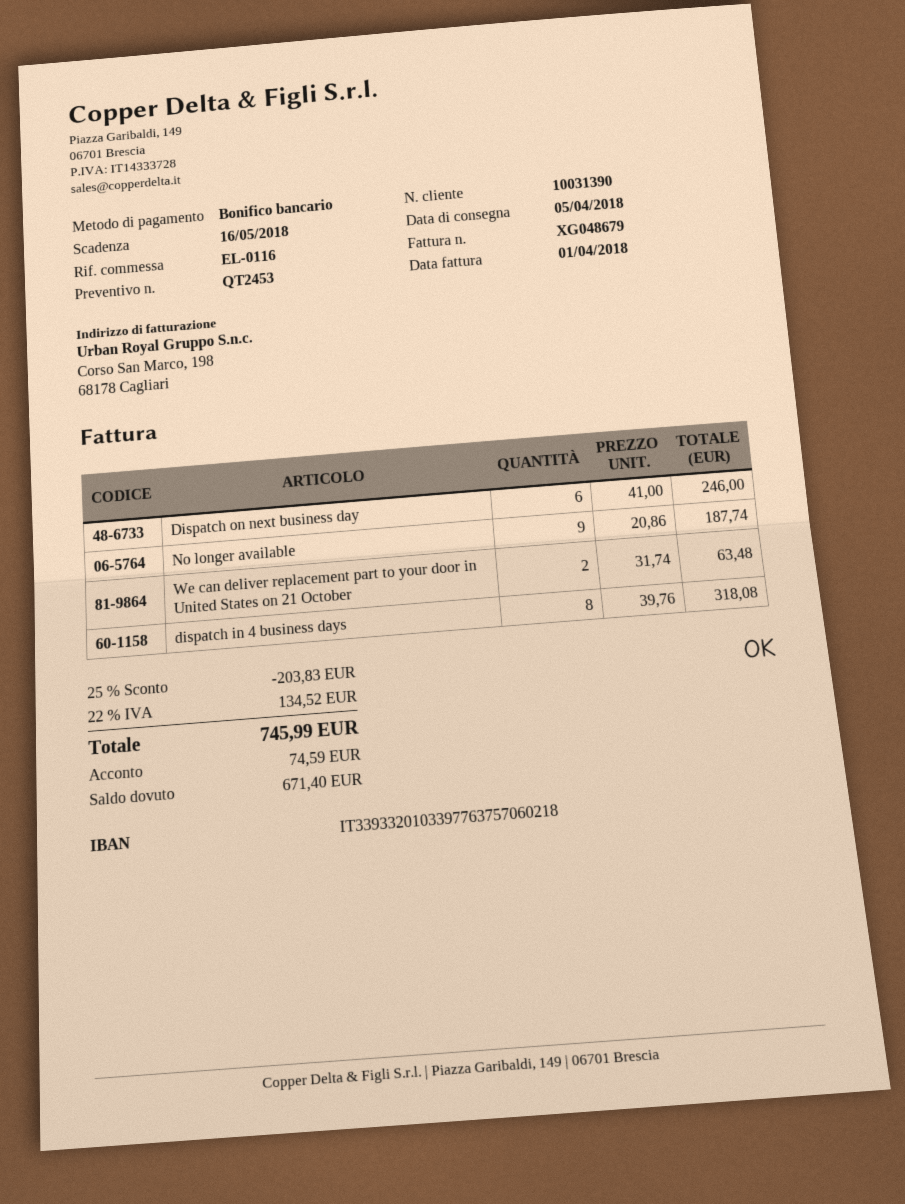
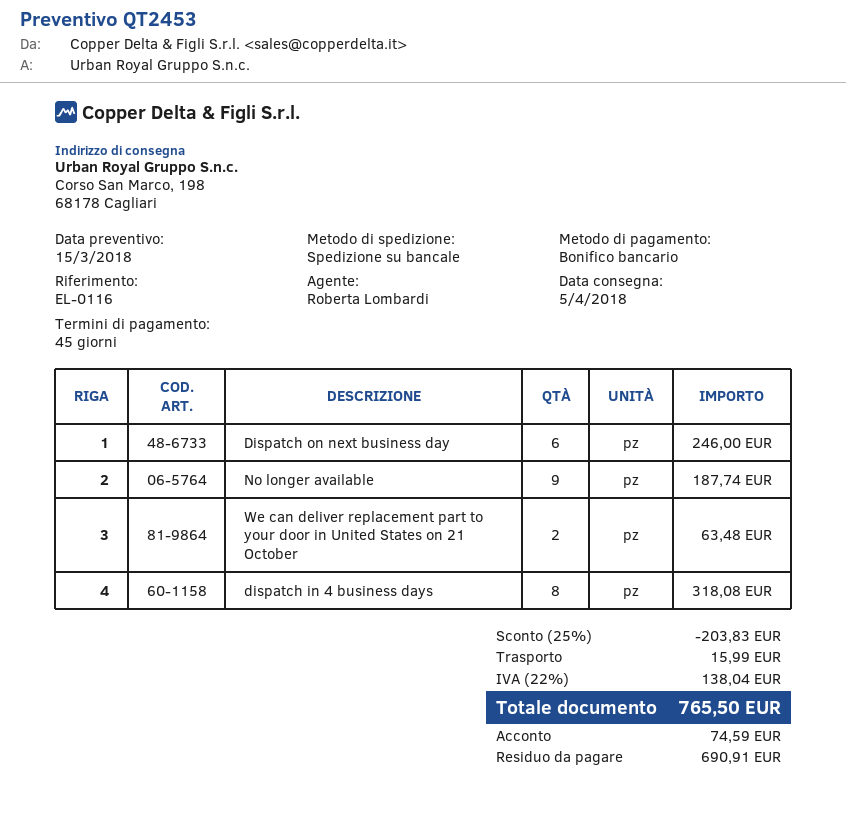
shipping: none -> 15.99
tax: 22% = 134.52 -> 22% = 138.04
total: 745.99 -> 765.50
balance: 671.40 -> 690.91

